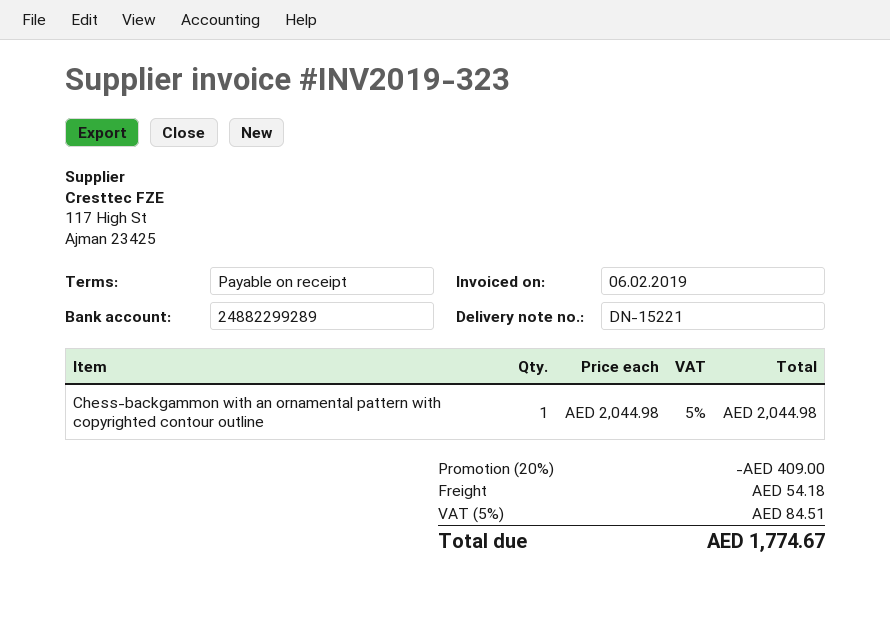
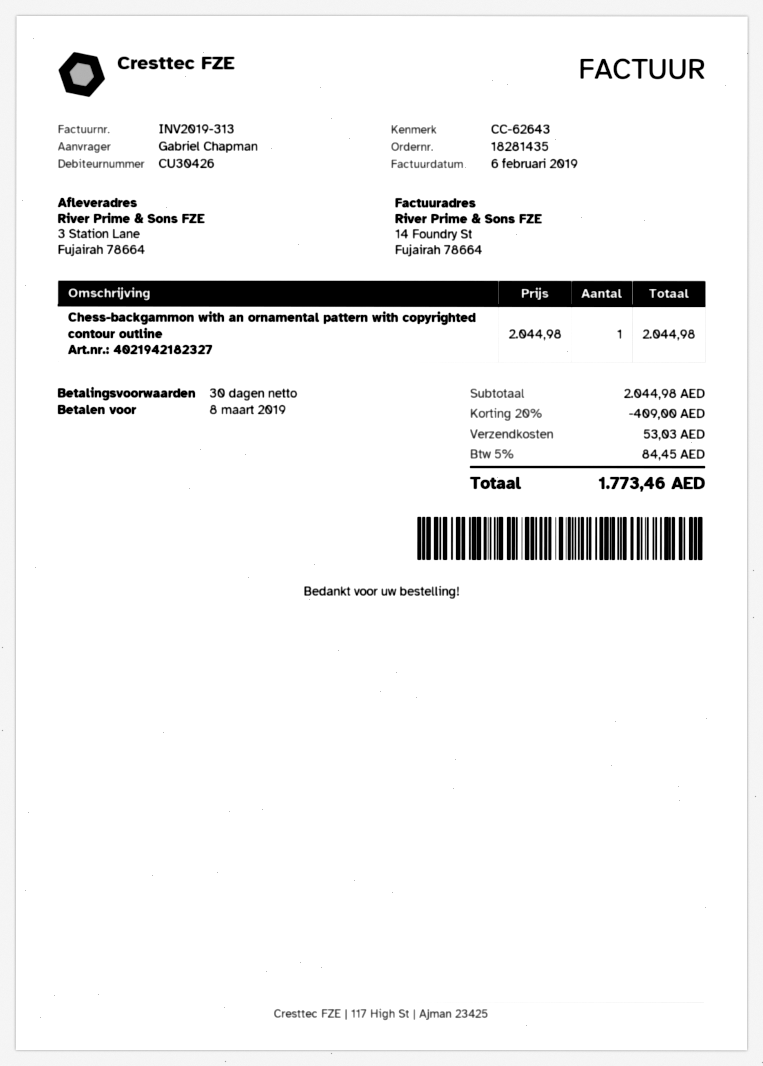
invoice number: INV2019-323 -> INV2019-313
payment terms: on receipt -> 30 days
shipping: 54.18 -> 53.03
tax: 5% = 84.51 -> 5% = 84.45
total: 1774.67 -> 1773.46

